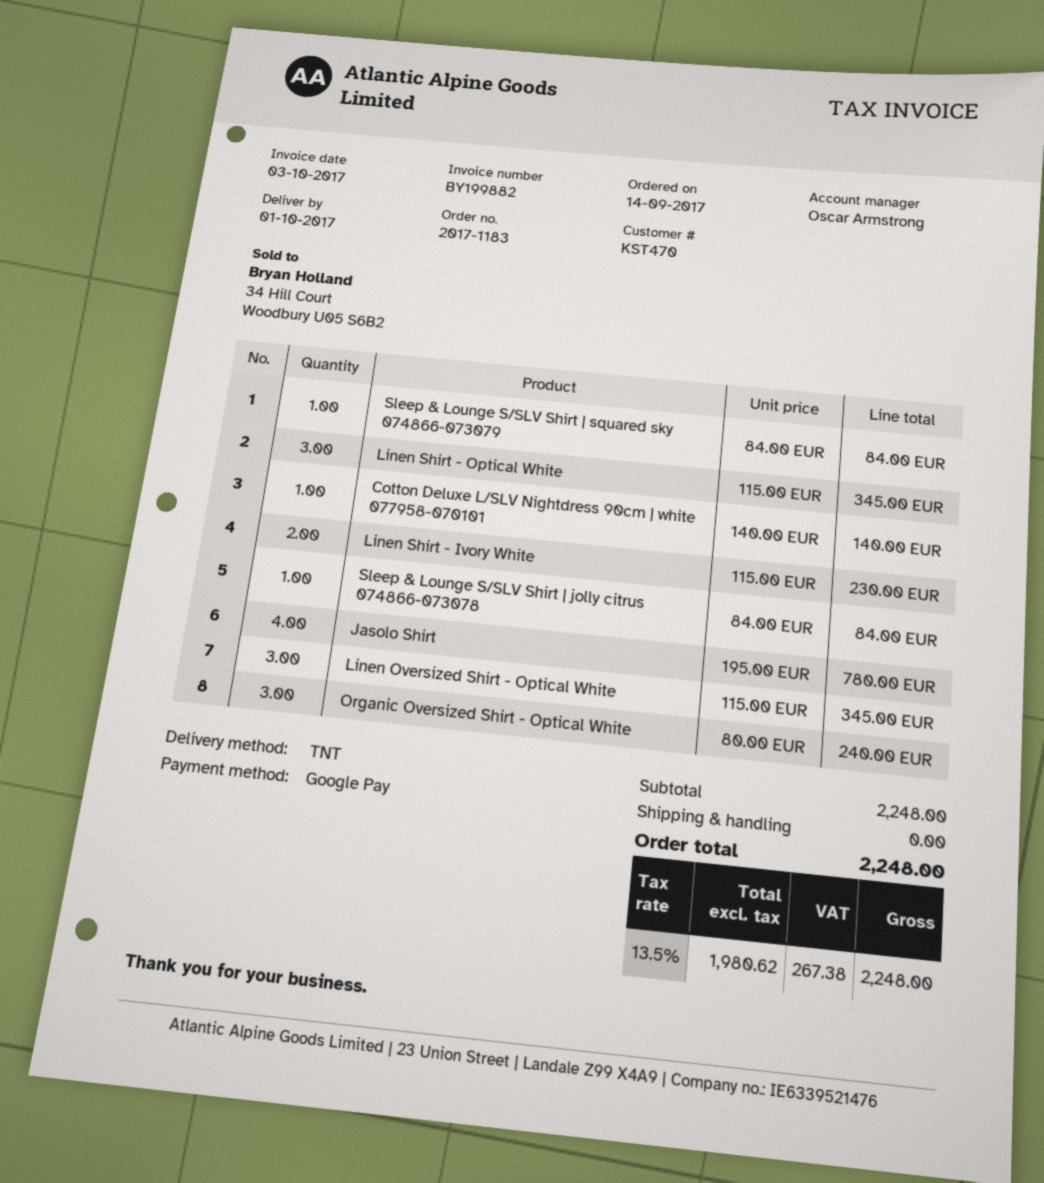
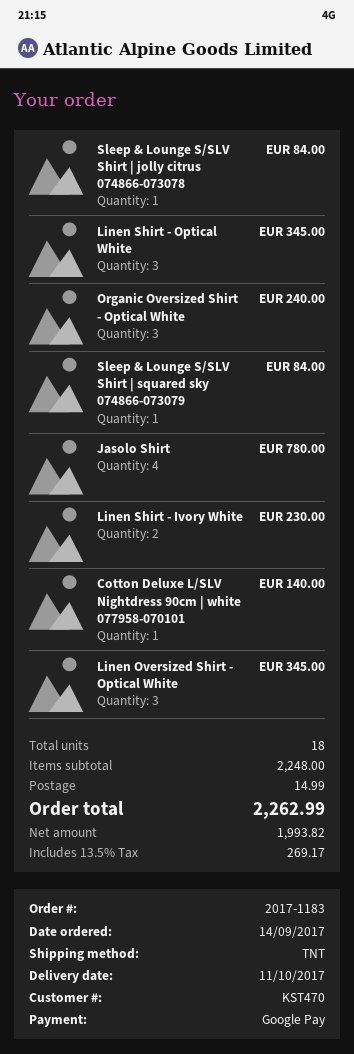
delivery date: 2017-10-01 -> 2017-10-11
shipping: 0.00 -> 14.99
net: 1980.62 -> 1993.82
tax: 13.5% = 267.38 -> 13.5% = 269.17
total: 2248.00 -> 2262.99

